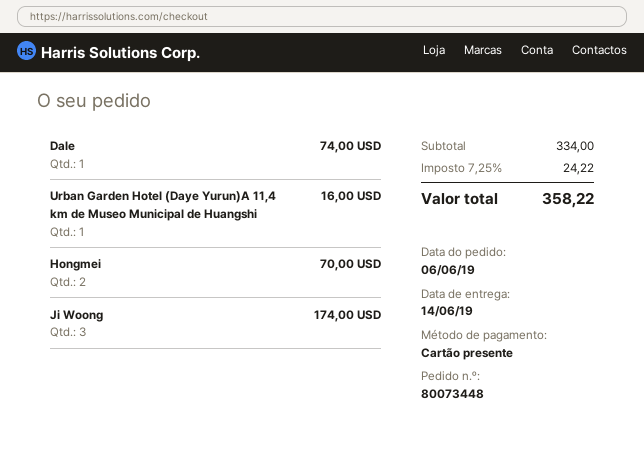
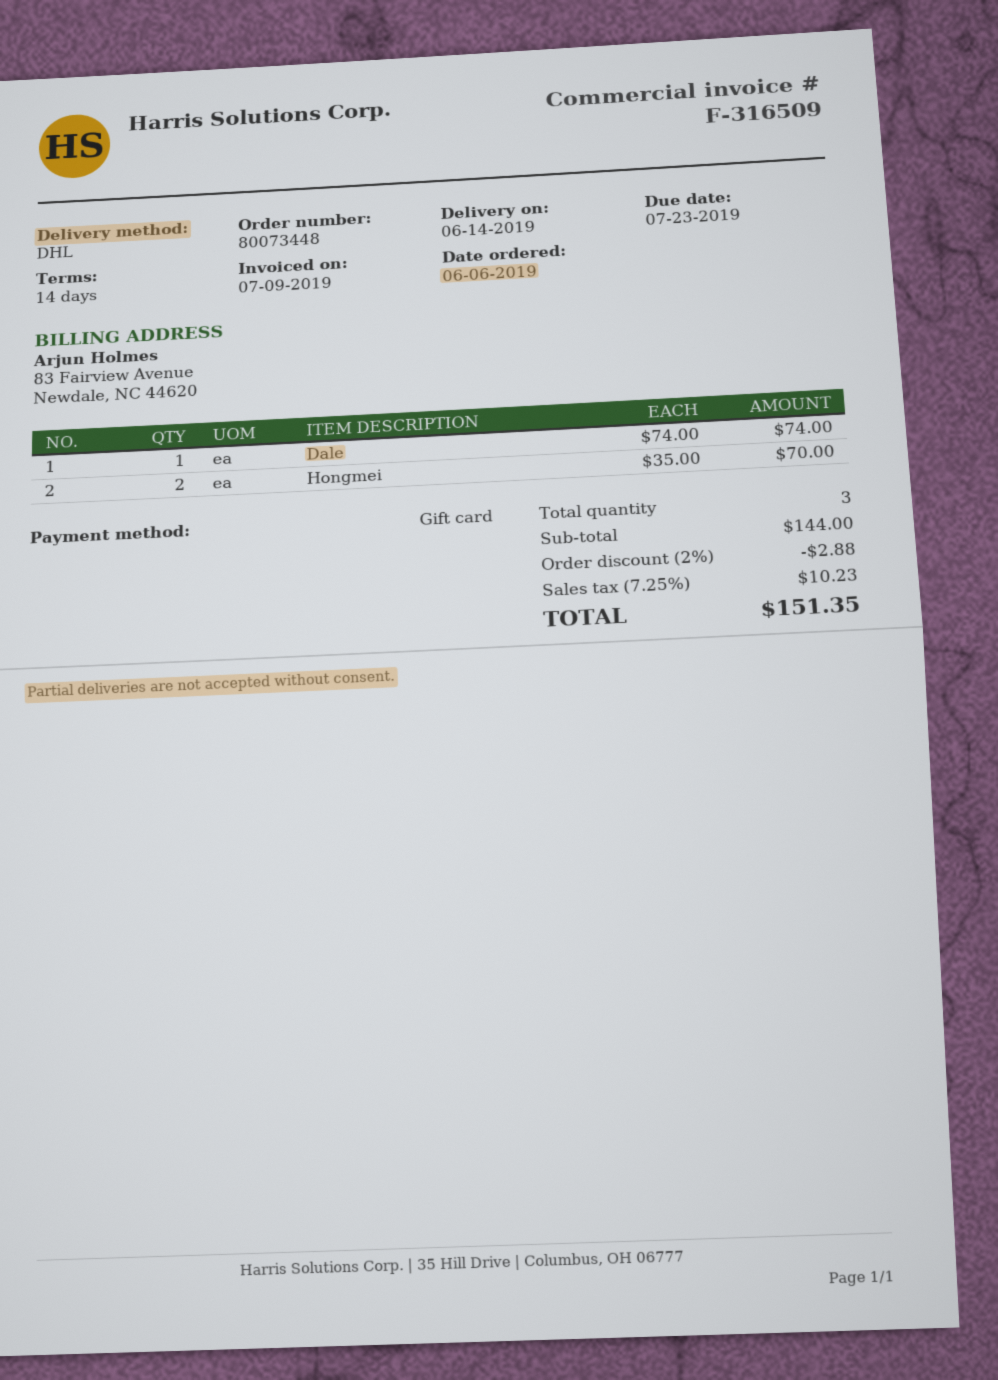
Urban Garden Hotel (Daye Yurun)A 11,4 km de Museo Municipal de Huangshi: 1 for 16.00 -> none
Ji Woong: 3 for 174.00 -> none
subtotal: 334.00 -> 144.00
discount: none -> 2% = 2.88
tax: 7.25% = 24.22 -> 7.25% = 10.23
total: 358.22 -> 151.35

